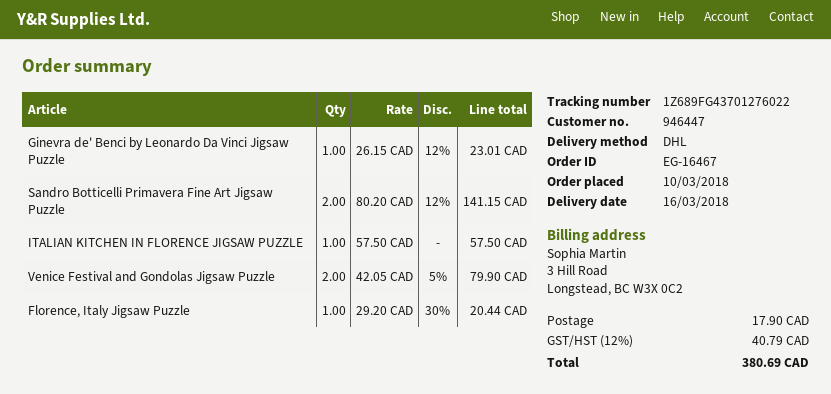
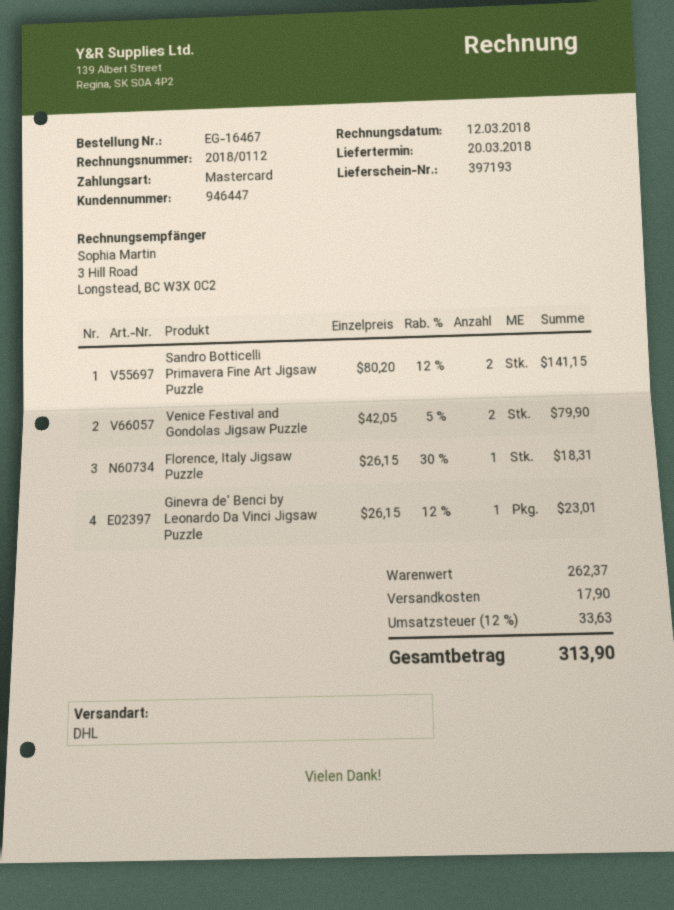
delivery date: 2018-03-16 -> 2018-03-20
ITALIAN KITCHEN IN FLORENCE JIGSAW PUZZLE: 1 x 57.50 = 57.50 -> none
Florence, Italy Jigsaw Puzzle: 1 x 29.20 - 30% = 20.44 -> 1 x 26.15 - 30% = 18.31
tax: 12% = 40.79 -> 12% = 33.63
total: 380.69 -> 313.90

